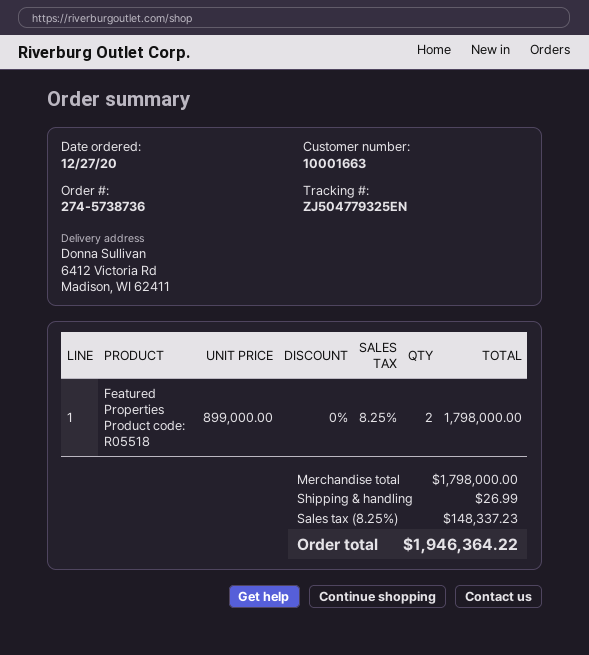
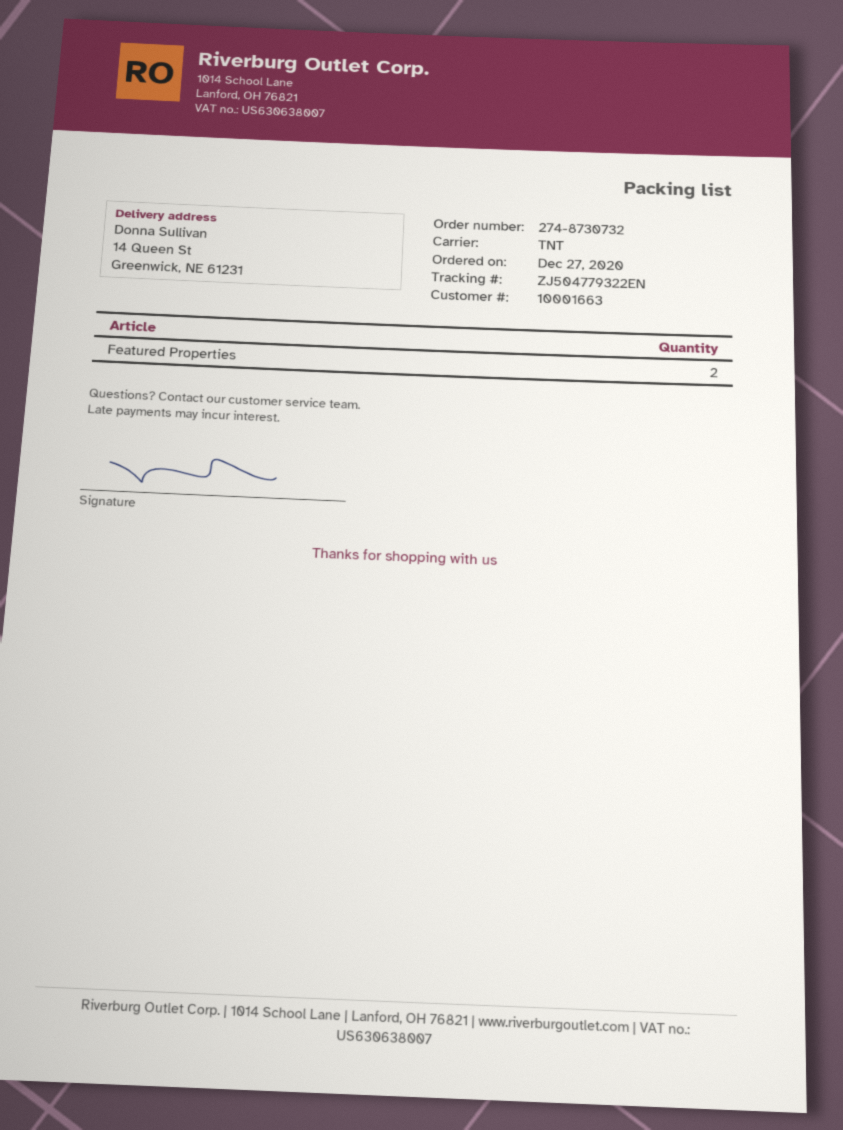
order number: 274-5738736 -> 274-8730732
tracking number: ZJ504779325EN -> ZJ504779322EN
ship to: 6412 Victoria Rd, Madison, WI 62411 -> 14 Queen St, Greenwick, NE 61231

